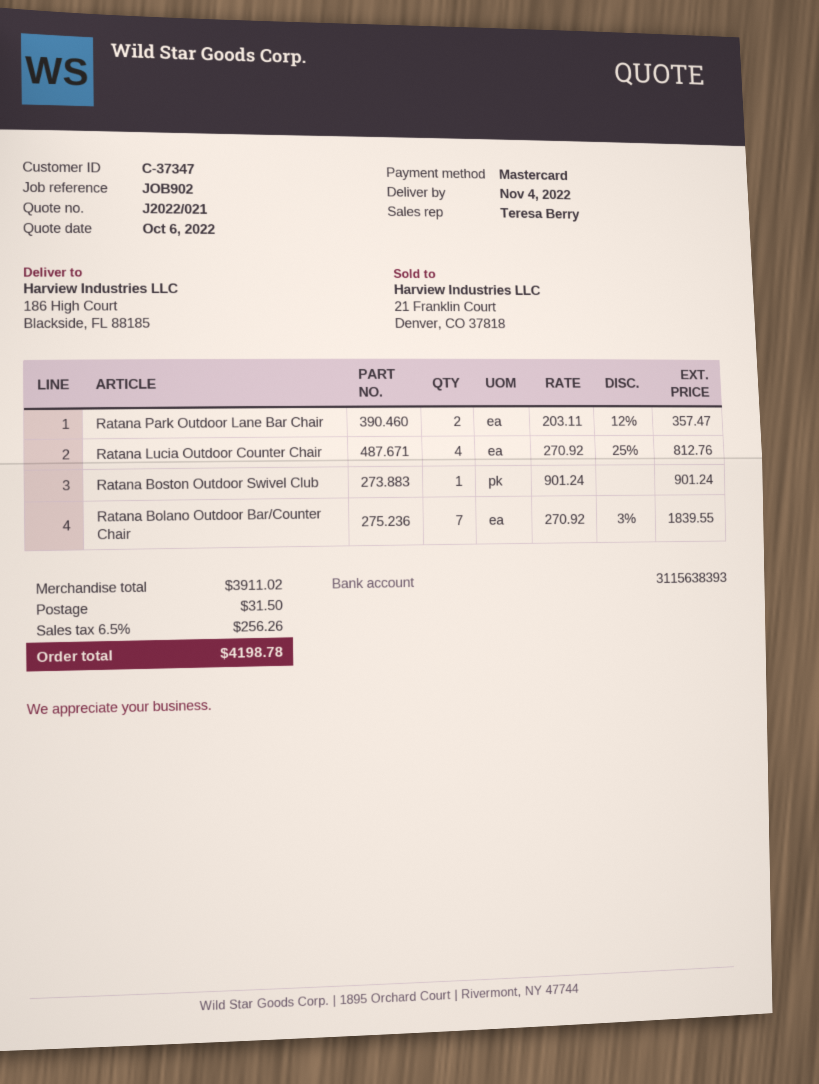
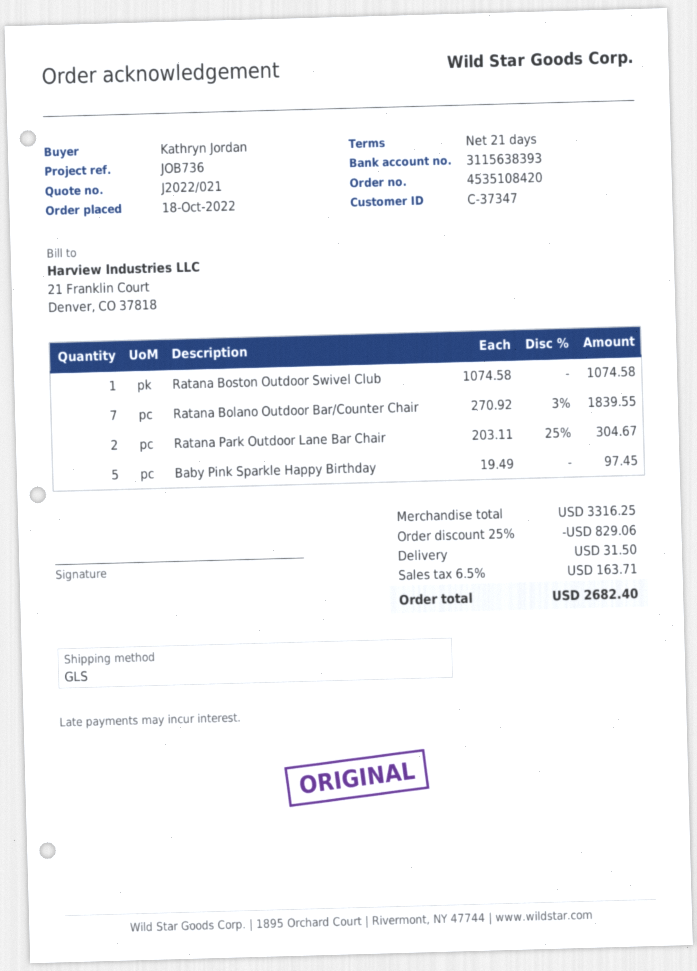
reference: JOB902 -> JOB736
Ratana Park Outdoor Lane Bar Chair: 2 x 203.11 - 12% = 357.47 -> 2 x 203.11 - 25% = 304.67
Ratana Lucia Outdoor Counter Chair: 4 x 270.92 - 25% = 812.76 -> none
Ratana Boston Outdoor Swivel Club: 1 x 901.24 = 901.24 -> 1 x 1074.58 = 1074.58
Baby Pink Sparkle Happy Birthday: none -> 5 x 19.49 = 97.45
subtotal: 3911.02 -> 3316.25
discount: none -> 25% = 829.06
tax: 6.5% = 256.26 -> 6.5% = 163.71
total: 4198.78 -> 2682.40

